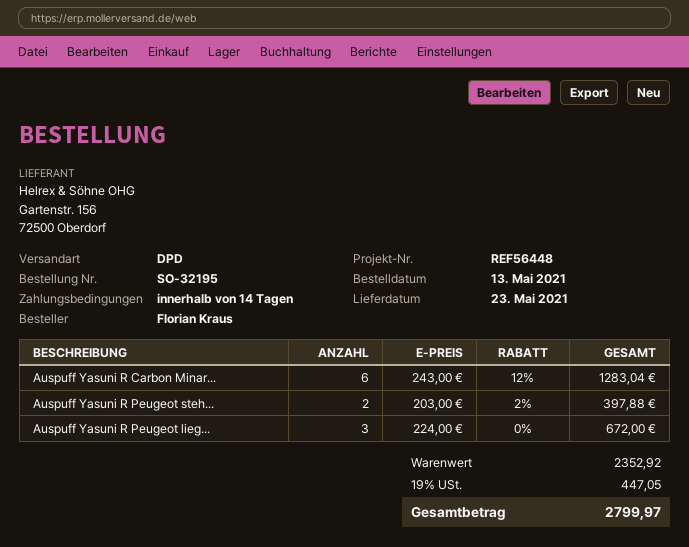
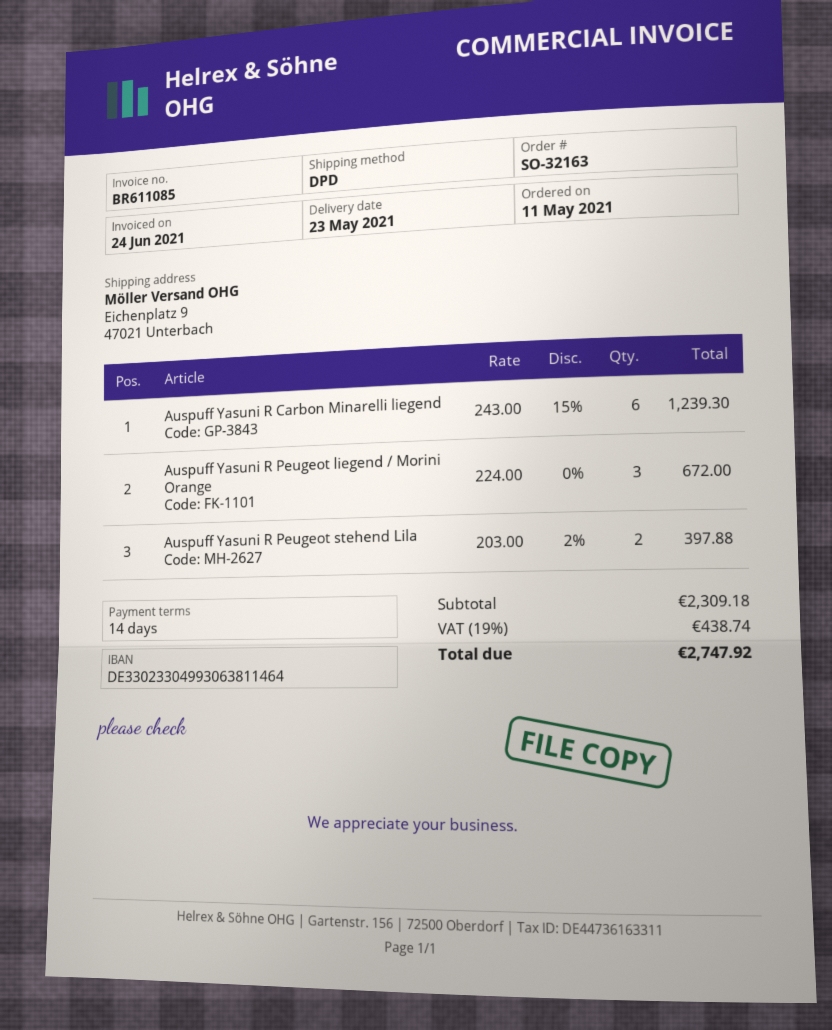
order number: SO-32195 -> SO-32163
order date: 2021-05-13 -> 2021-05-11
Auspuff Yasuni R Carbon Minar...: 6 x 243.00 - 12% = 1283.04 -> 6 x 243.00 - 15% = 1239.30
subtotal: 2352.92 -> 2309.18
tax: 19% = 447.05 -> 19% = 438.74
total: 2799.97 -> 2747.92

